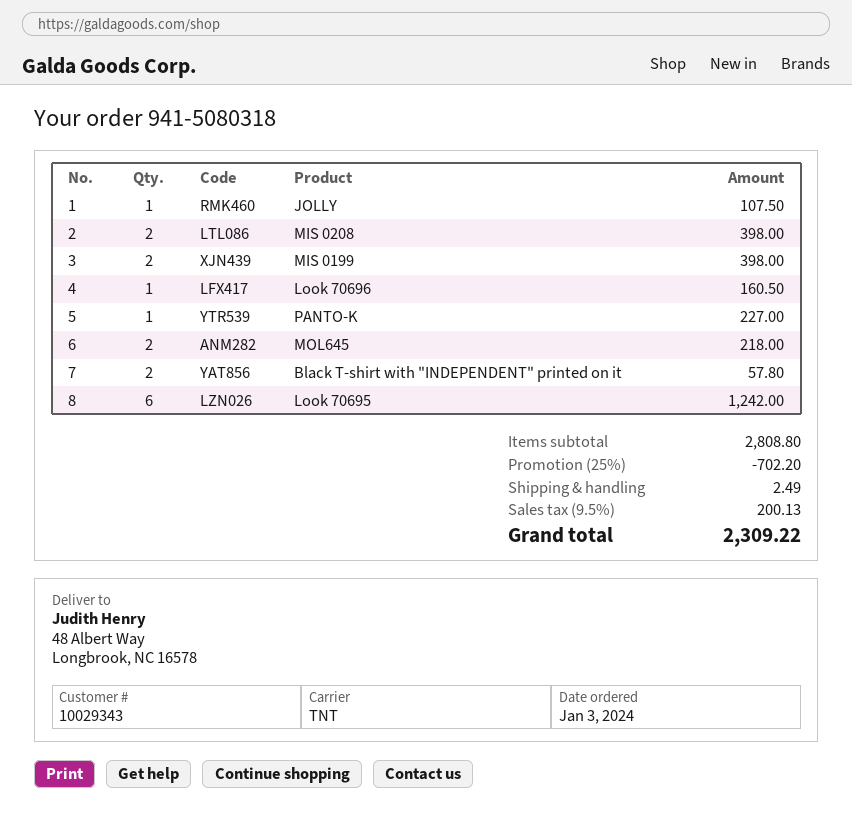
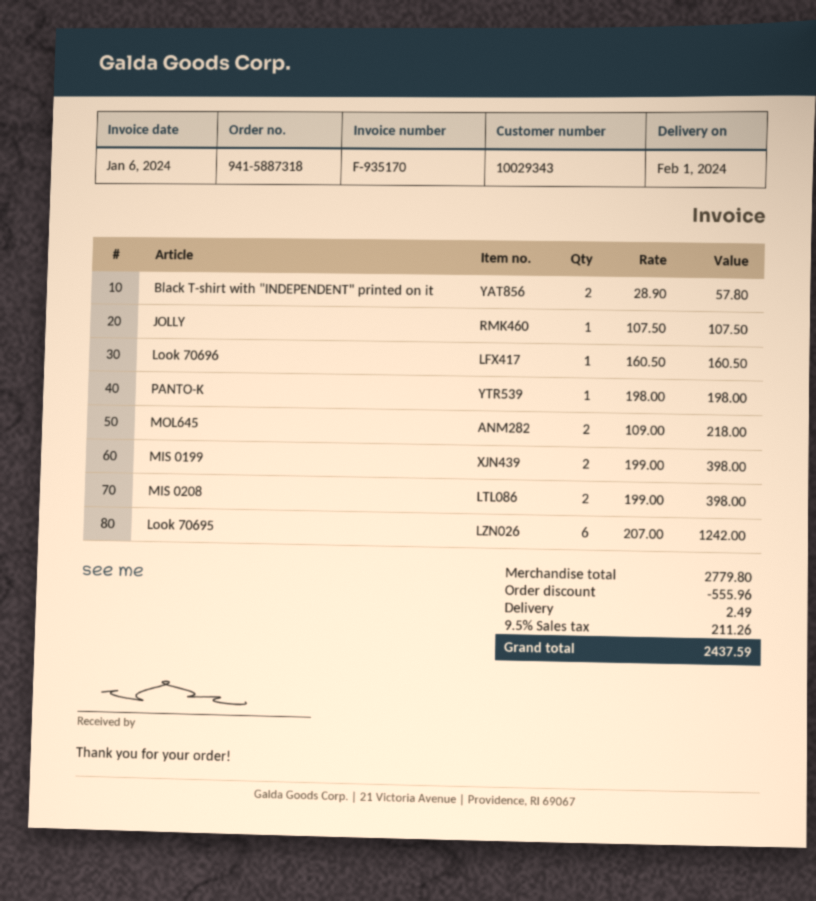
order number: 941-5080318 -> 941-5887318
PANTO-K: 1 for 227.00 -> 1 for 198.00
subtotal: 2808.80 -> 2779.80
discount: 702.20 -> 555.96
tax: 9.5% = 200.13 -> 9.5% = 211.26
total: 2309.22 -> 2437.59

